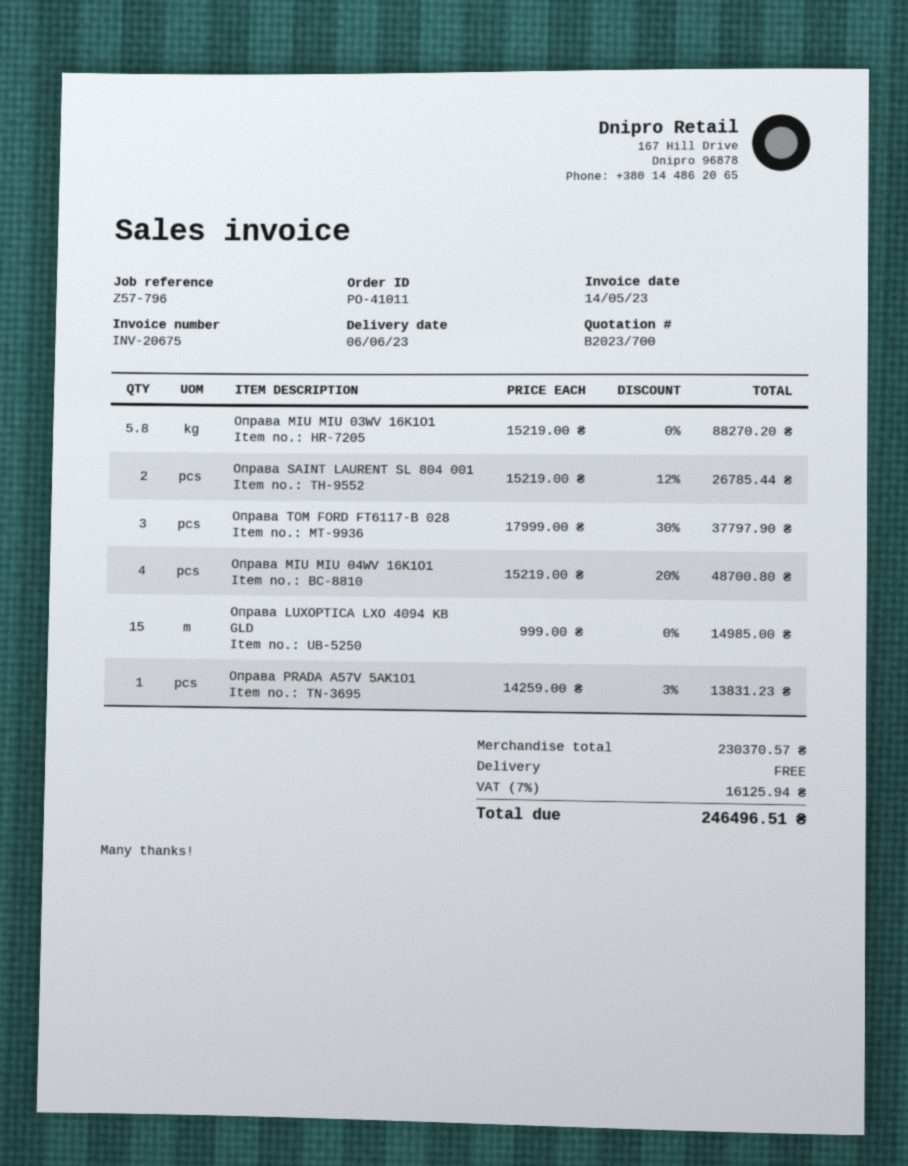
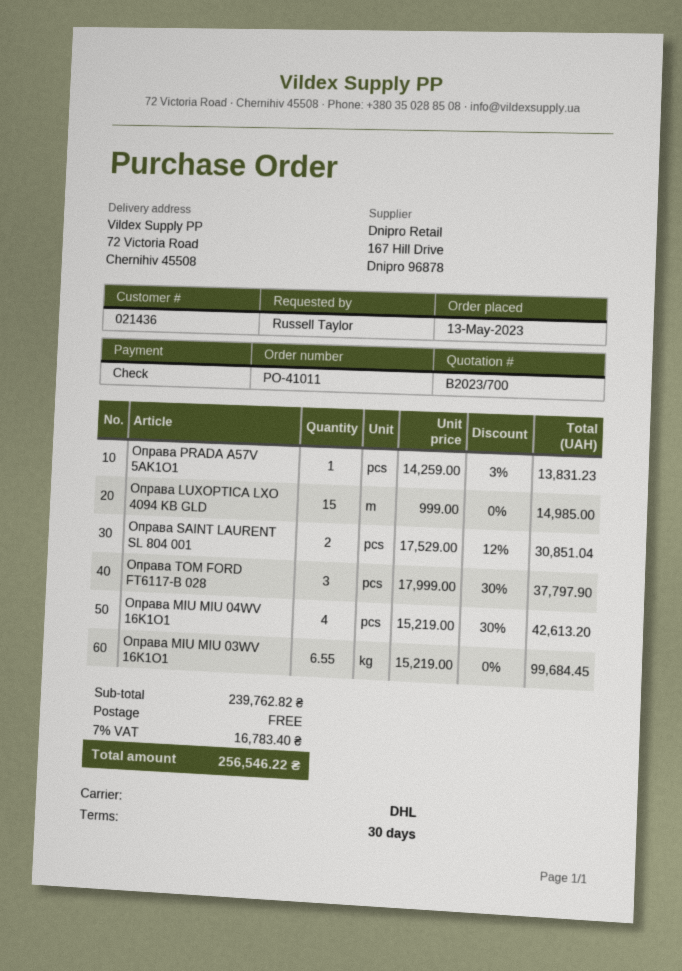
Оправа MIU MIU 03WV 16K1O1: 5.8 x 15219.00 = 88270.20 -> 6.55 x 15219.00 = 99684.45
Оправа SAINT LAURENT SL 804 001: 2 x 15219.00 - 12% = 26785.44 -> 2 x 17529.00 - 12% = 30851.04
Оправа MIU MIU 04WV 16K1O1: 4 x 15219.00 - 20% = 48700.80 -> 4 x 15219.00 - 30% = 42613.20
subtotal: 230370.57 -> 239762.82
tax: 7% = 16125.94 -> 7% = 16783.40
total: 246496.51 -> 256546.22

